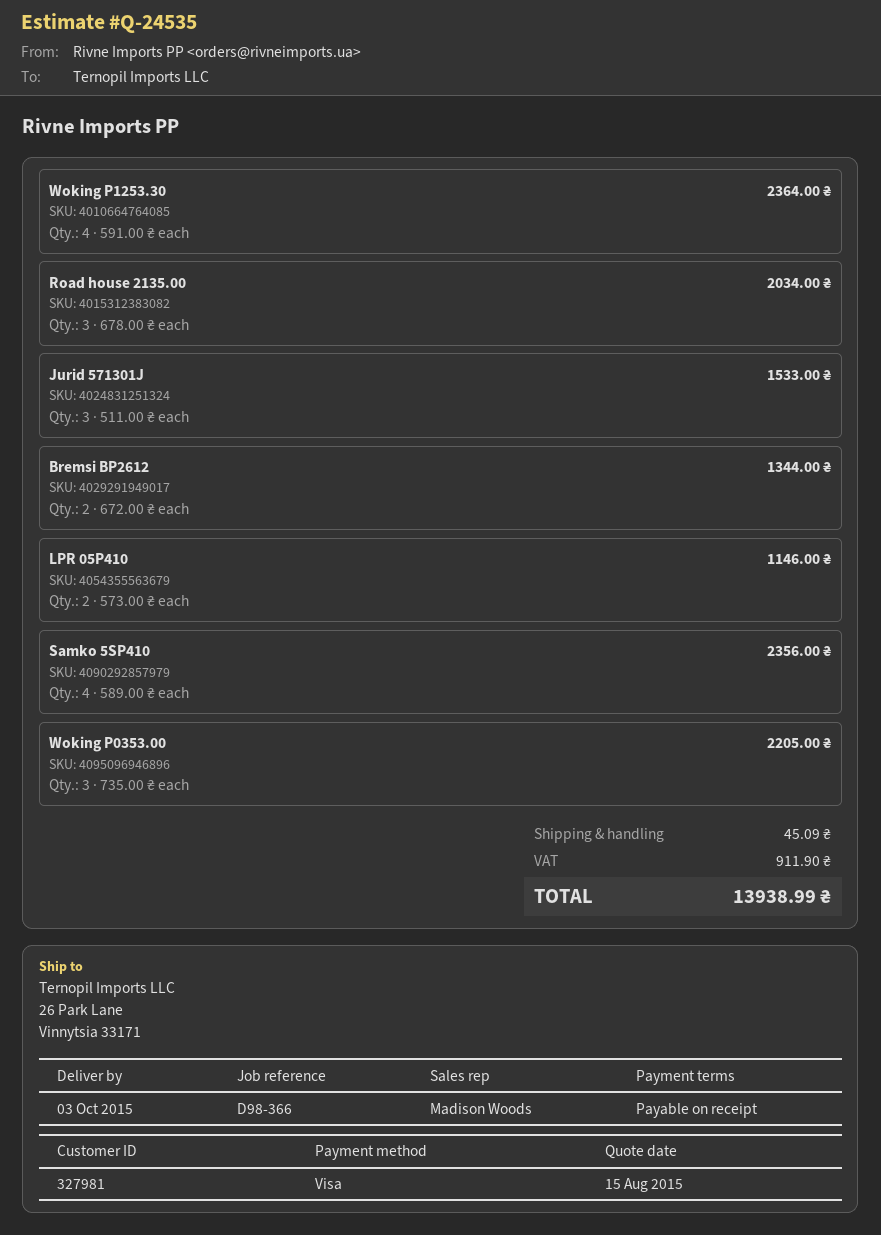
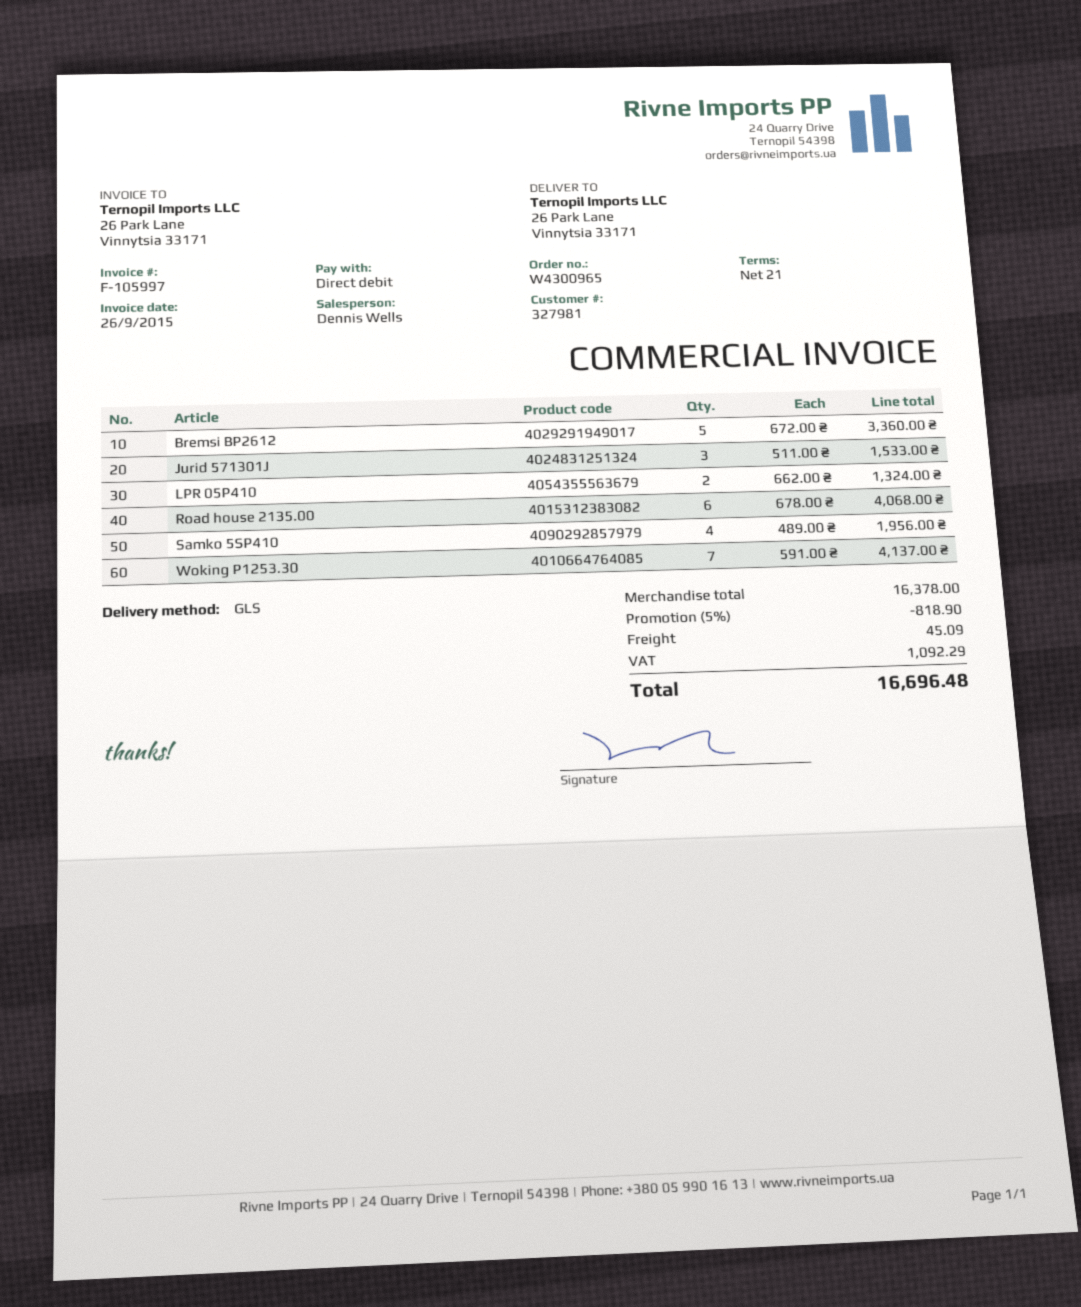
payment terms: on receipt -> 21 days
sales rep: Madison Woods -> Dennis Wells
payment method: Visa -> direct debit
Woking P1253.30: 4 x 591.00 = 2364.00 -> 7 x 591.00 = 4137.00
Road house 2135.00: 3 x 678.00 = 2034.00 -> 6 x 678.00 = 4068.00
Bremsi BP2612: 2 x 672.00 = 1344.00 -> 5 x 672.00 = 3360.00
LPR 05P410: 2 x 573.00 = 1146.00 -> 2 x 662.00 = 1324.00
Samko 5SP410: 4 x 589.00 = 2356.00 -> 4 x 489.00 = 1956.00
Woking P0353.00: 3 x 735.00 = 2205.00 -> none
discount: none -> 5% = 818.90
tax: 911.90 -> 1092.29
total: 13938.99 -> 16696.48

